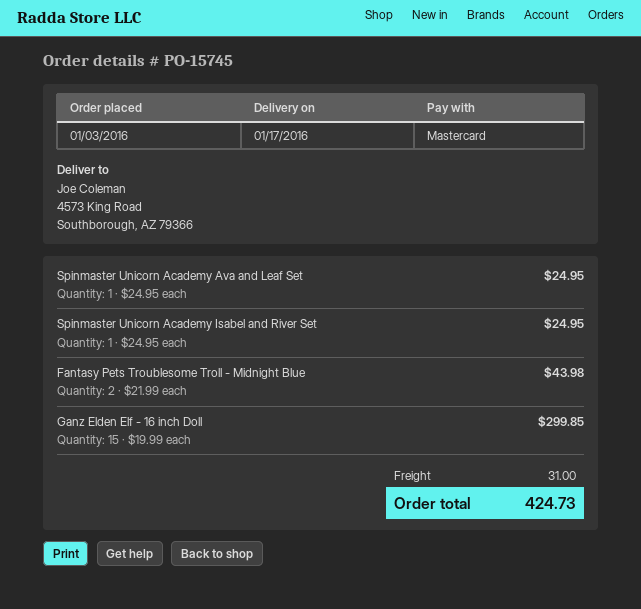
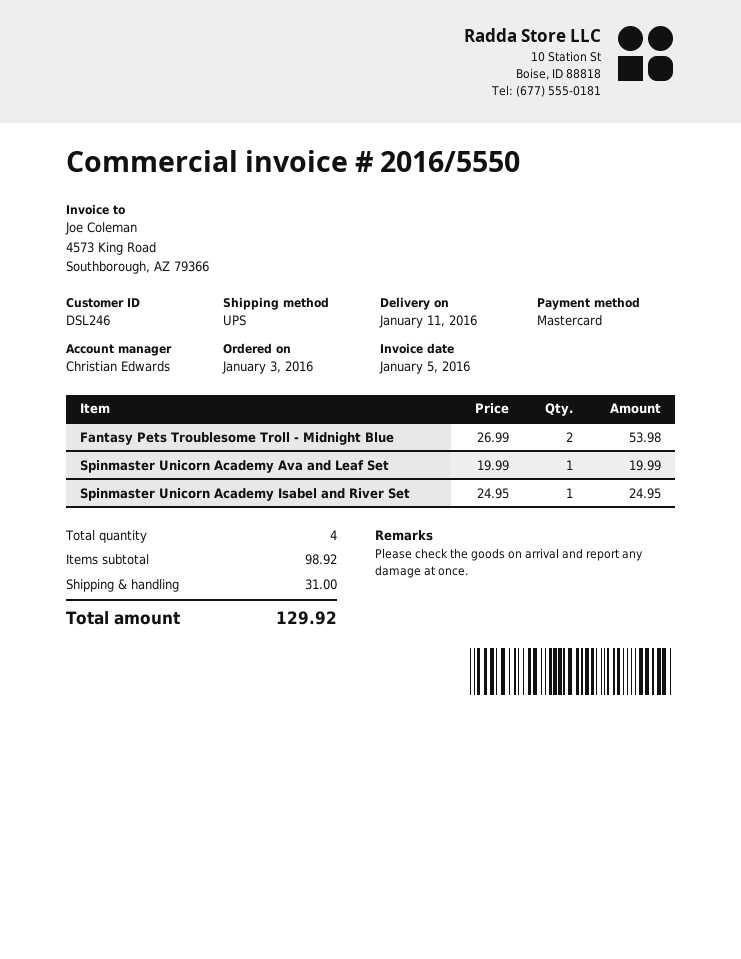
delivery date: 2016-01-17 -> 2016-01-11
Spinmaster Unicorn Academy Ava and Leaf Set: 1 x 24.95 = 24.95 -> 1 x 19.99 = 19.99
Fantasy Pets Troublesome Troll - Midnight Blue: 2 x 21.99 = 43.98 -> 2 x 26.99 = 53.98
Ganz Elden Elf - 16 inch Doll: 15 x 19.99 = 299.85 -> none
total: 424.73 -> 129.92

